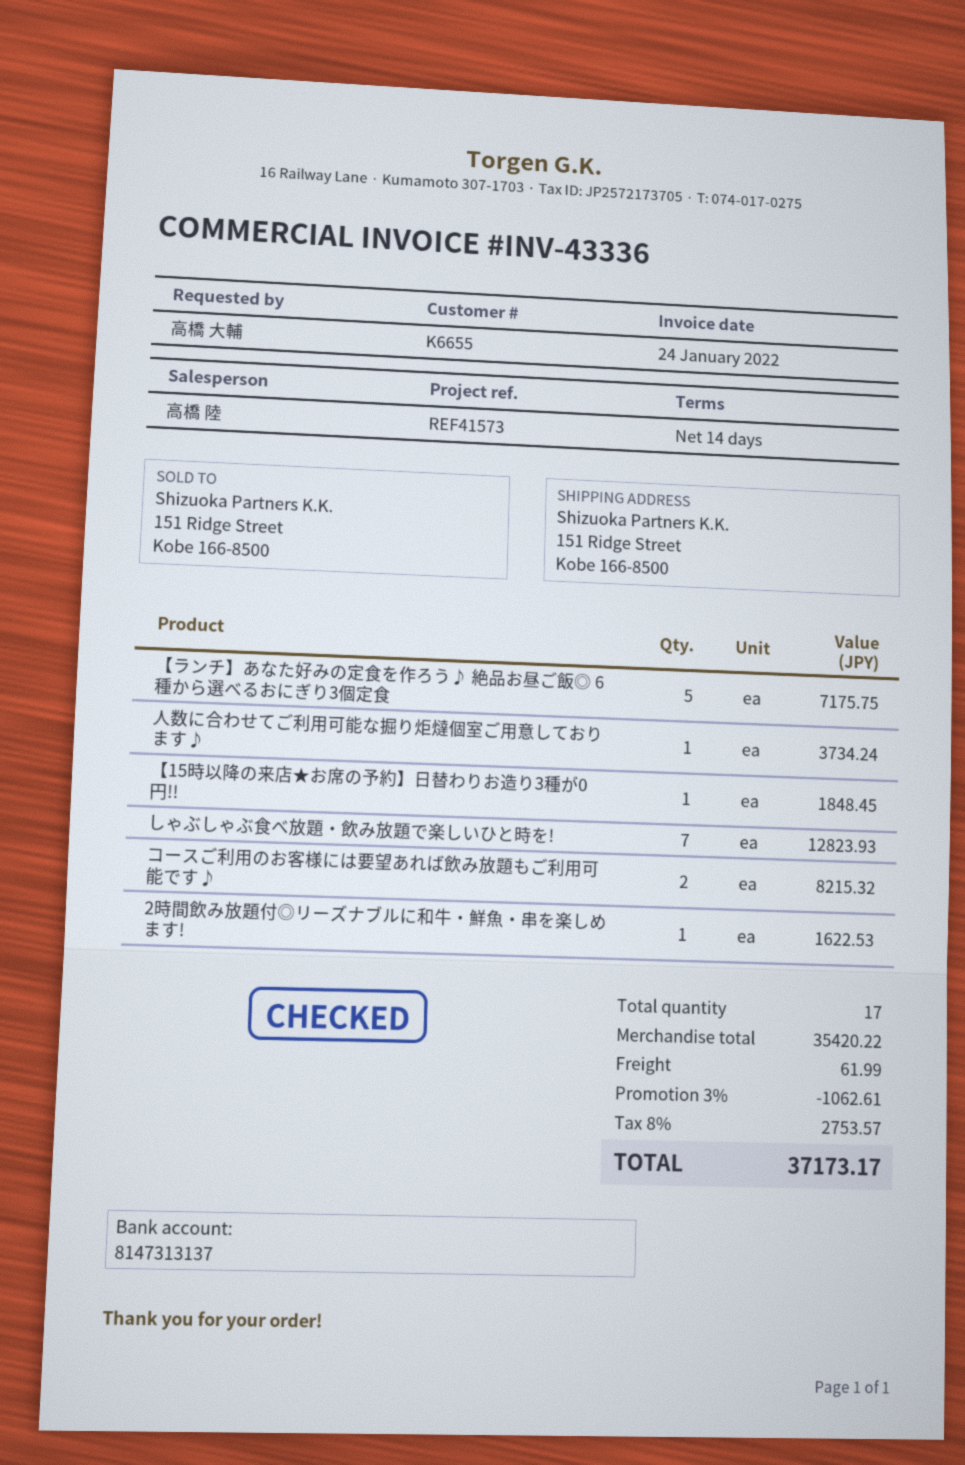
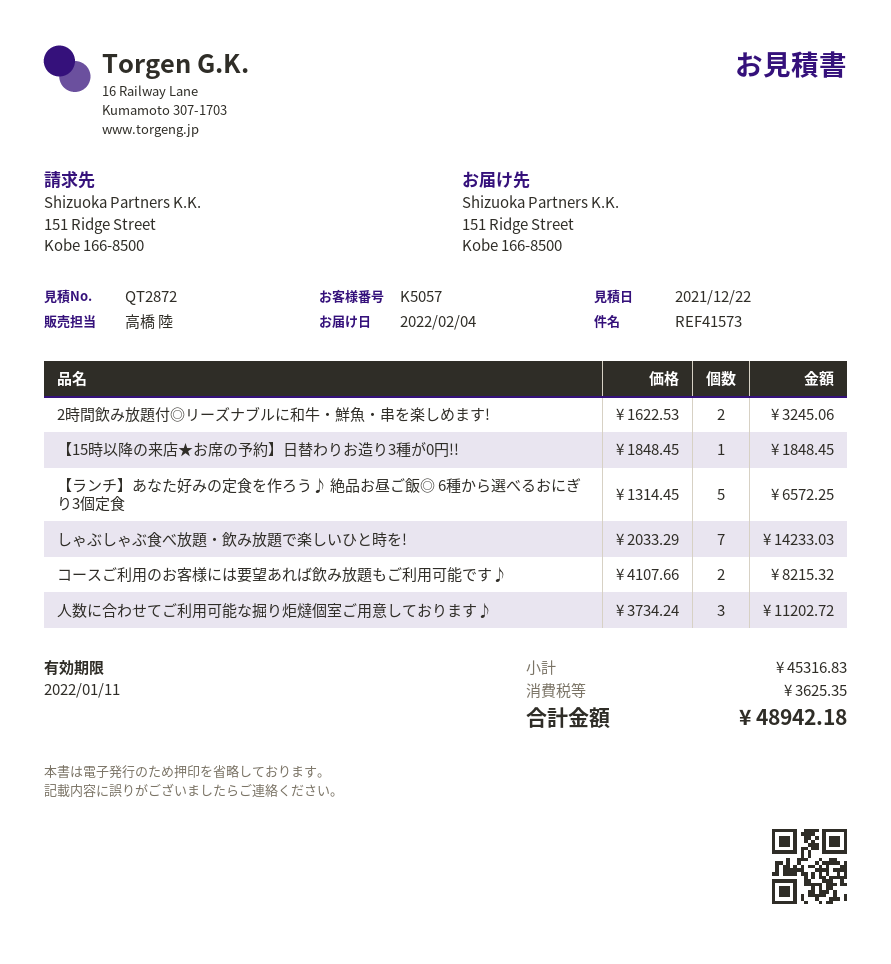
customer number: K6655 -> K5057
【ランチ】あなた好みの定食を作ろう♪ 絶品お昼ご飯◎ 6種から選べるおにぎり3個定食: 5 for 7175.75 -> 5 for 6572.25
人数に合わせてご利用可能な掘り炬燵個室ご用意しております♪: 1 for 3734.24 -> 3 for 11202.72
しゃぶしゃぶ食べ放題・飲み放題で楽しいひと時を!: 7 for 12823.93 -> 7 for 14233.03
2時間飲み放題付◎リーズナブルに和牛・鮮魚・串を楽しめます!: 1 for 1622.53 -> 2 for 3245.06
subtotal: 35420.22 -> 45316.83
discount: 3% = 1062.61 -> none
shipping: 61.99 -> none
tax: 2753.57 -> 3625.35
total: 37173.17 -> 48942.18

